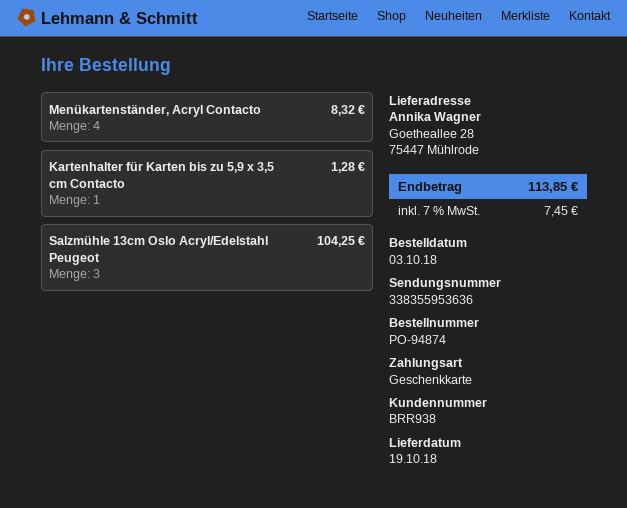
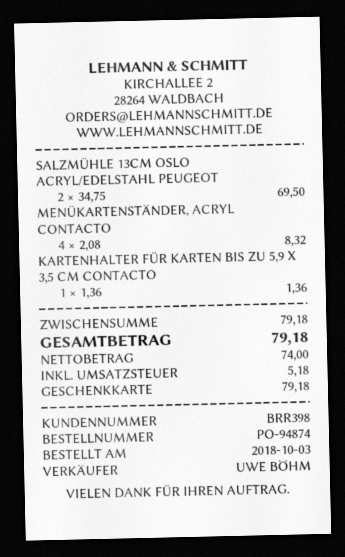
customer number: BRR938 -> BRR398
Kartenhalter für Karten bis zu 5,9 x 3,5 cm Contacto: 1 for 1.28 -> 1 for 1.36
Salzmühle 13cm Oslo Acryl/Edelstahl Peugeot: 3 for 104.25 -> 2 for 69.50
tax: 7.45 -> 5.18
total: 113.85 -> 79.18

